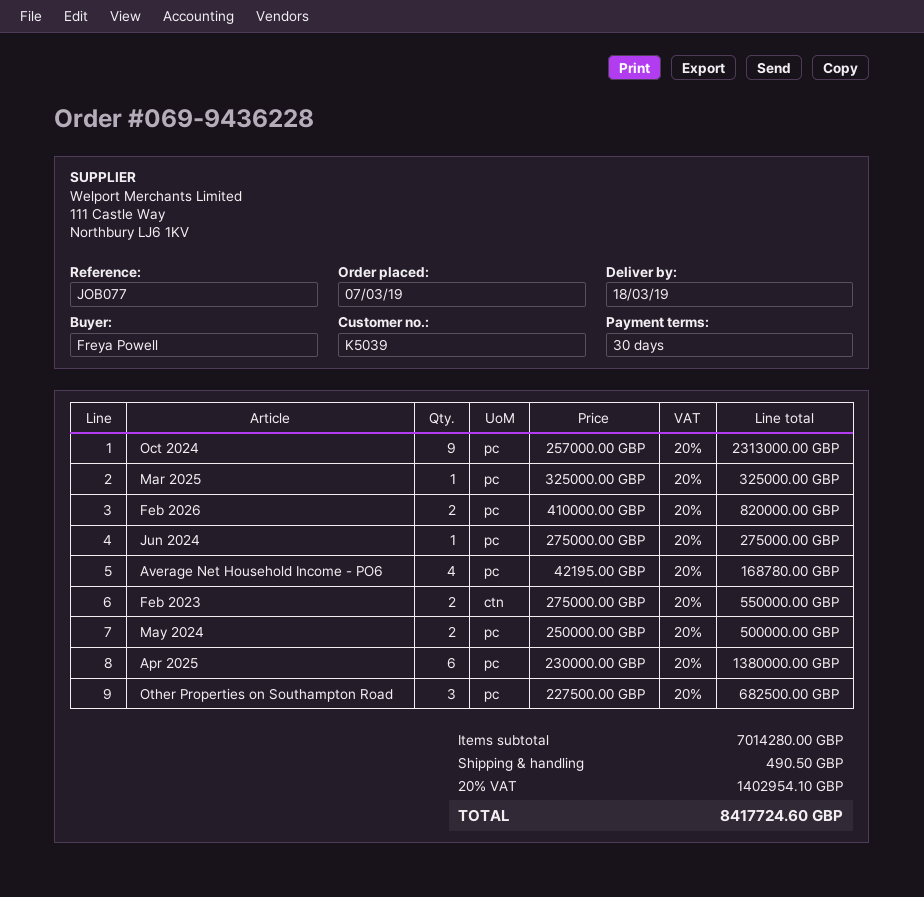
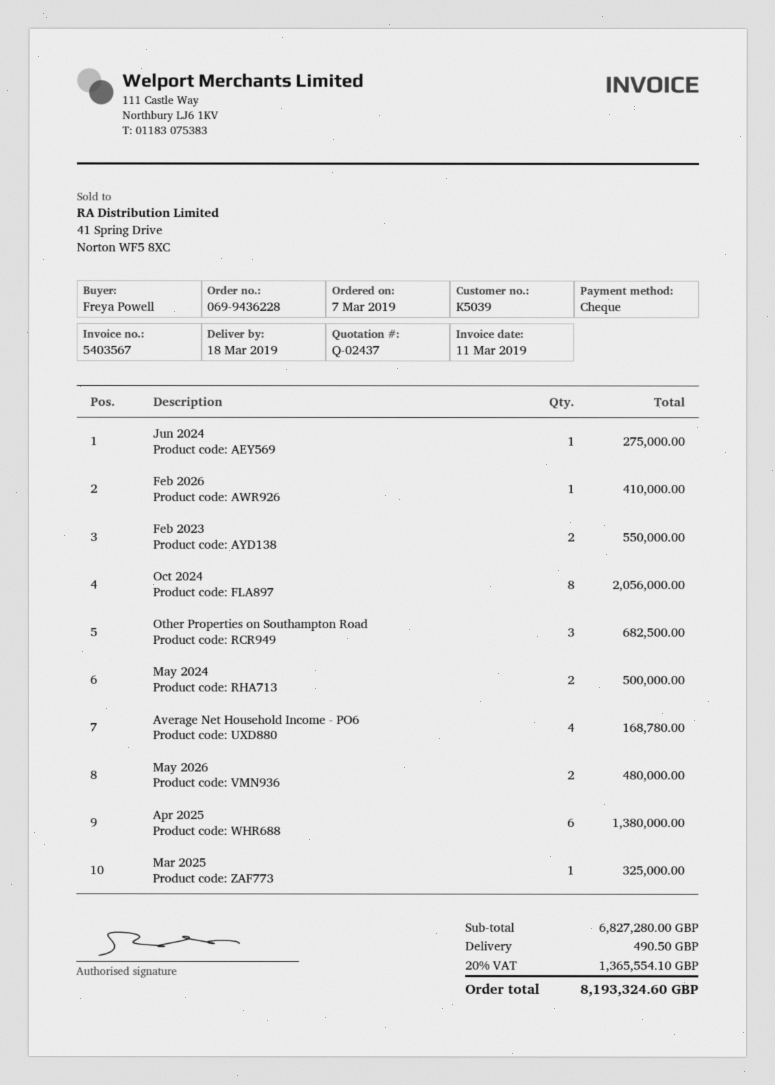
Oct 2024: 9 for 2313000.00 -> 8 for 2056000.00
Feb 2026: 2 for 820000.00 -> 1 for 410000.00
May 2026: none -> 2 for 480000.00
subtotal: 7014280.00 -> 6827280.00
tax: 20% = 1402954.10 -> 20% = 1365554.10
total: 8417724.60 -> 8193324.60

